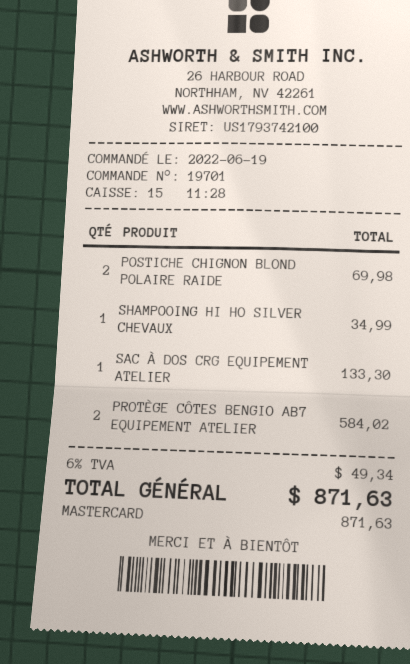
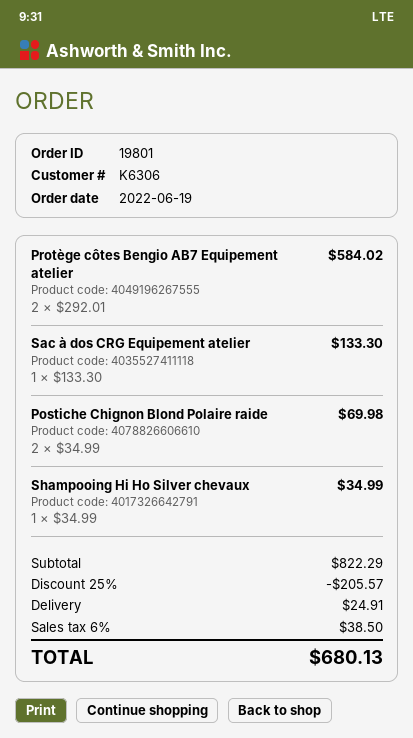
order number: 19701 -> 19801
discount: none -> 25% = 205.57
shipping: none -> 24.91
tax: 6% = 49.34 -> 6% = 38.50
total: 871.63 -> 680.13

